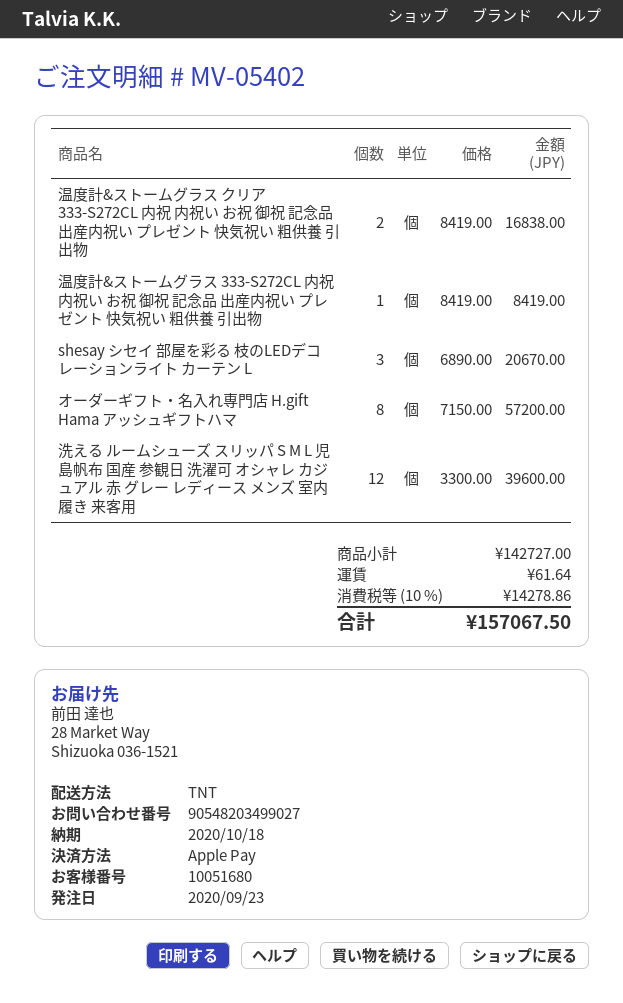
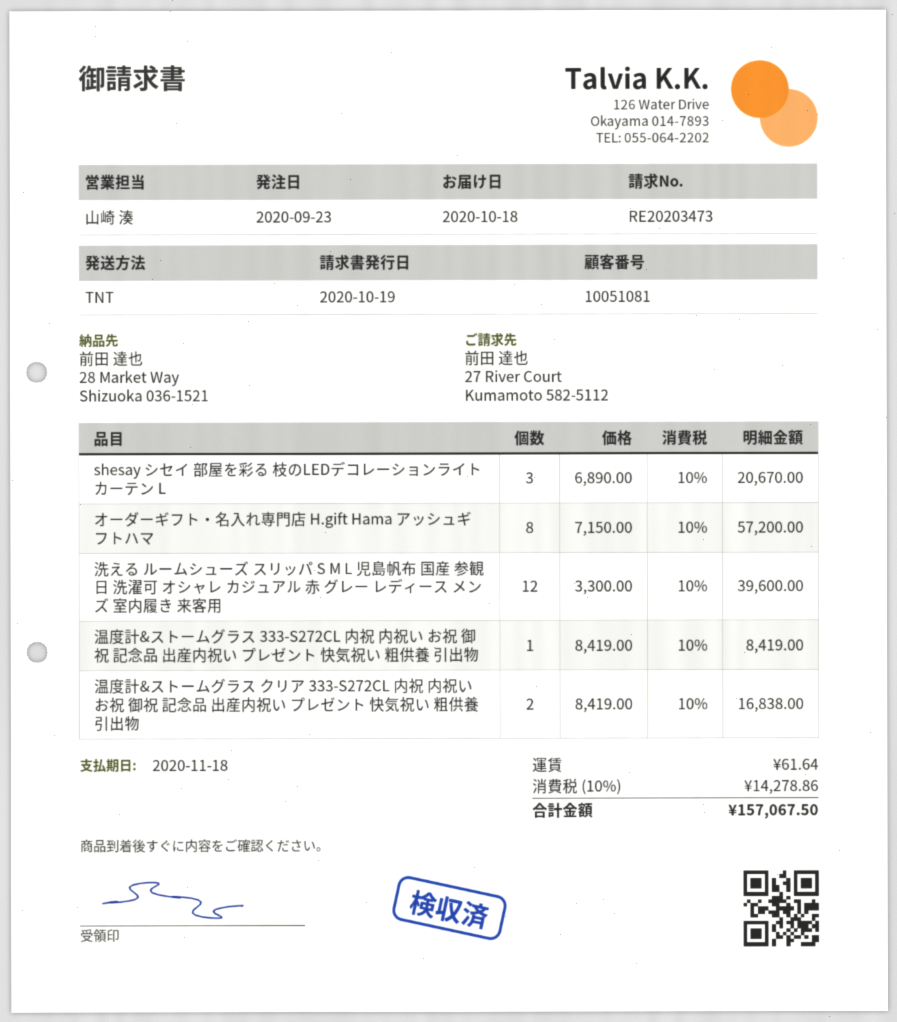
customer number: 10051680 -> 10051081

